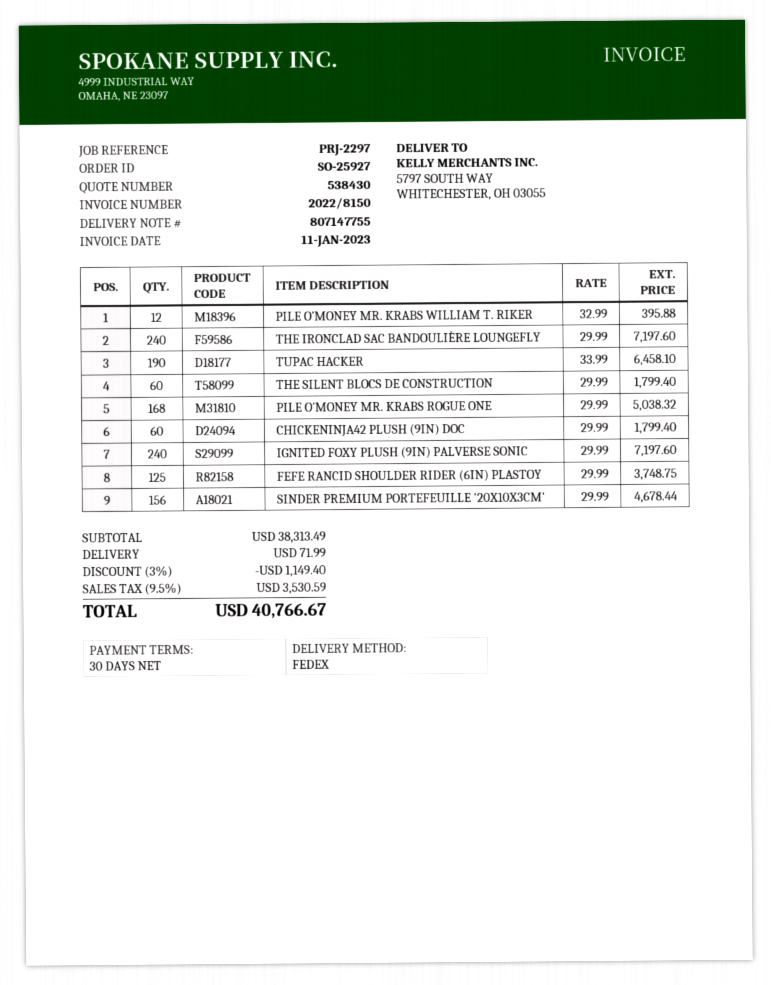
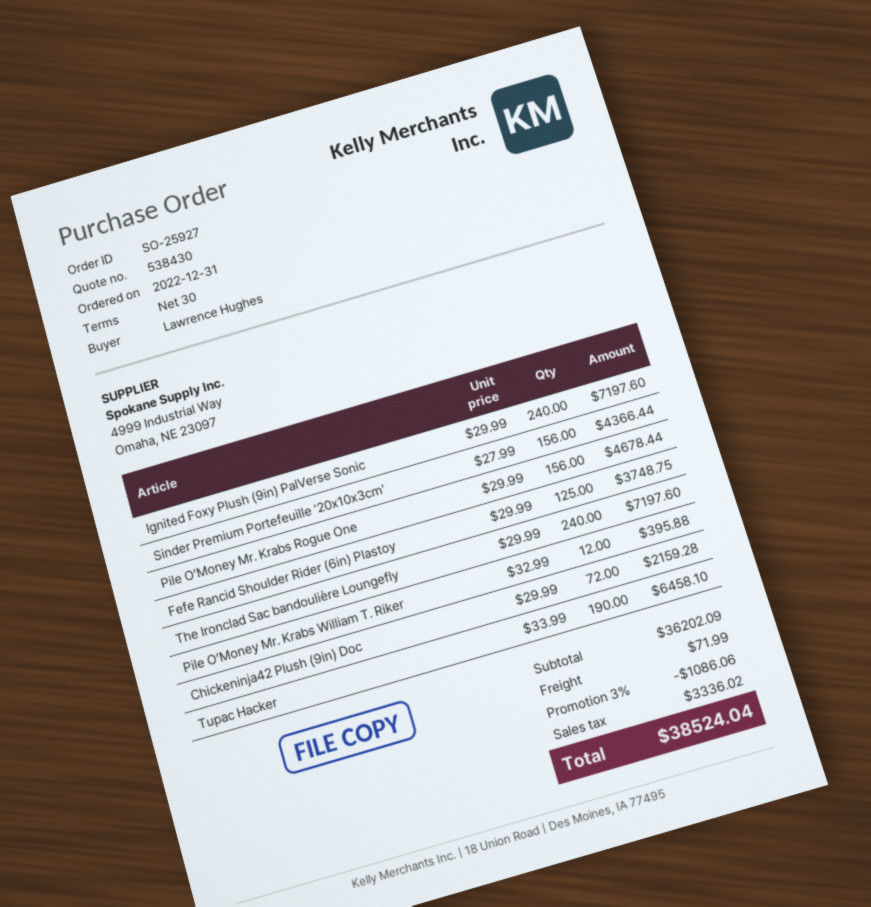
THE SILENT BLOCS DE CONSTRUCTION: 60 x 29.99 = 1799.40 -> none
PILE O’MONEY MR. KRABS ROGUE ONE: 168 x 29.99 = 5038.32 -> 156 x 29.99 = 4678.44
CHICKENINJA42 PLUSH (9IN) DOC: 60 x 29.99 = 1799.40 -> 72 x 29.99 = 2159.28
SINDER PREMIUM PORTEFEUILLE '20X10X3CM': 156 x 29.99 = 4678.44 -> 156 x 27.99 = 4366.44
subtotal: 38313.49 -> 36202.09
discount: 3% = 1149.40 -> 3% = 1086.06
tax: 3530.59 -> 3336.02
total: 40766.67 -> 38524.04

